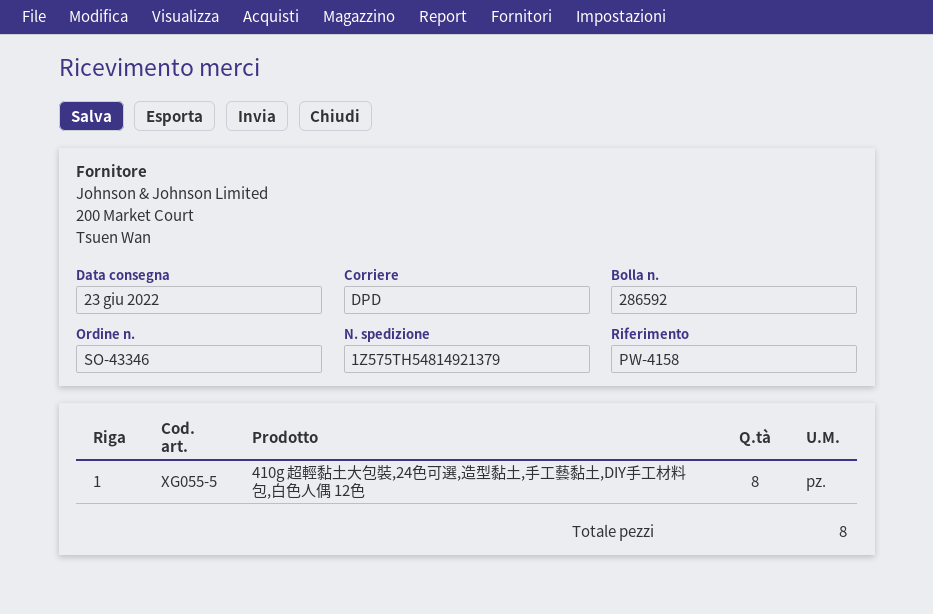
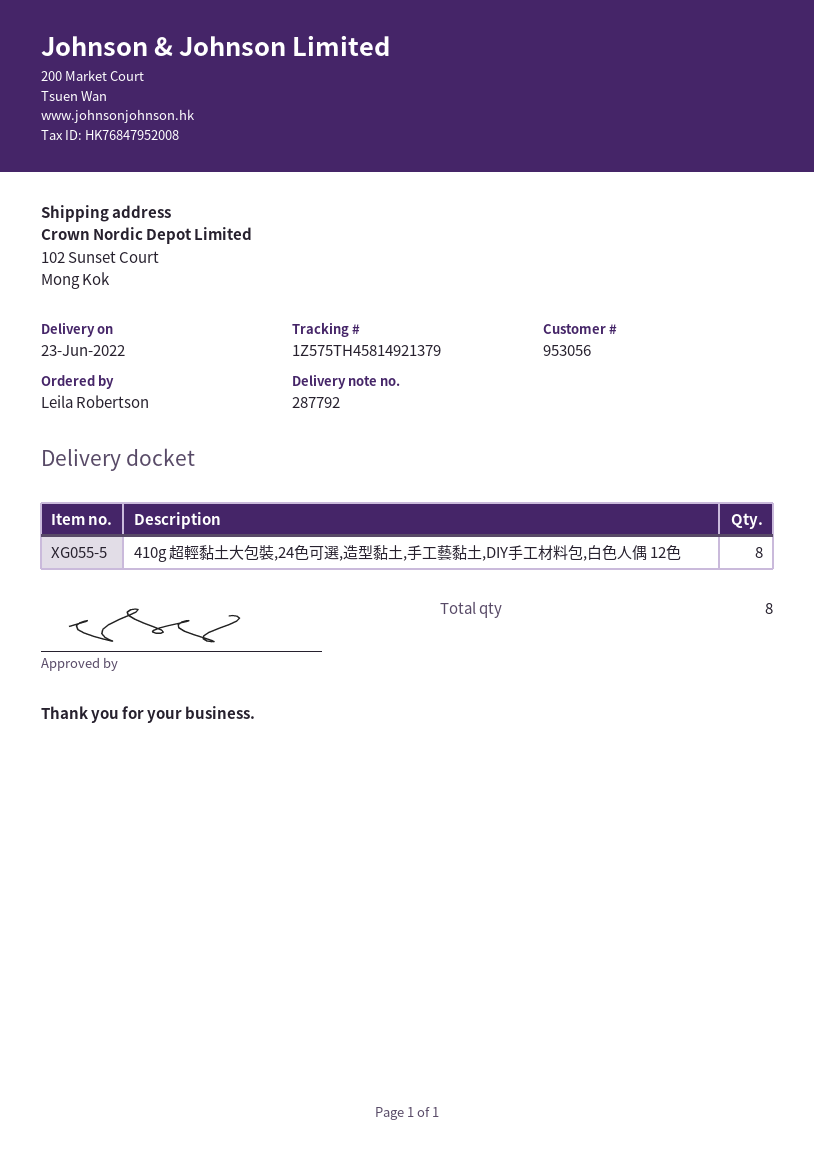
delivery note number: 286592 -> 287792
tracking number: 1Z575TH54814921379 -> 1Z575TH45814921379

